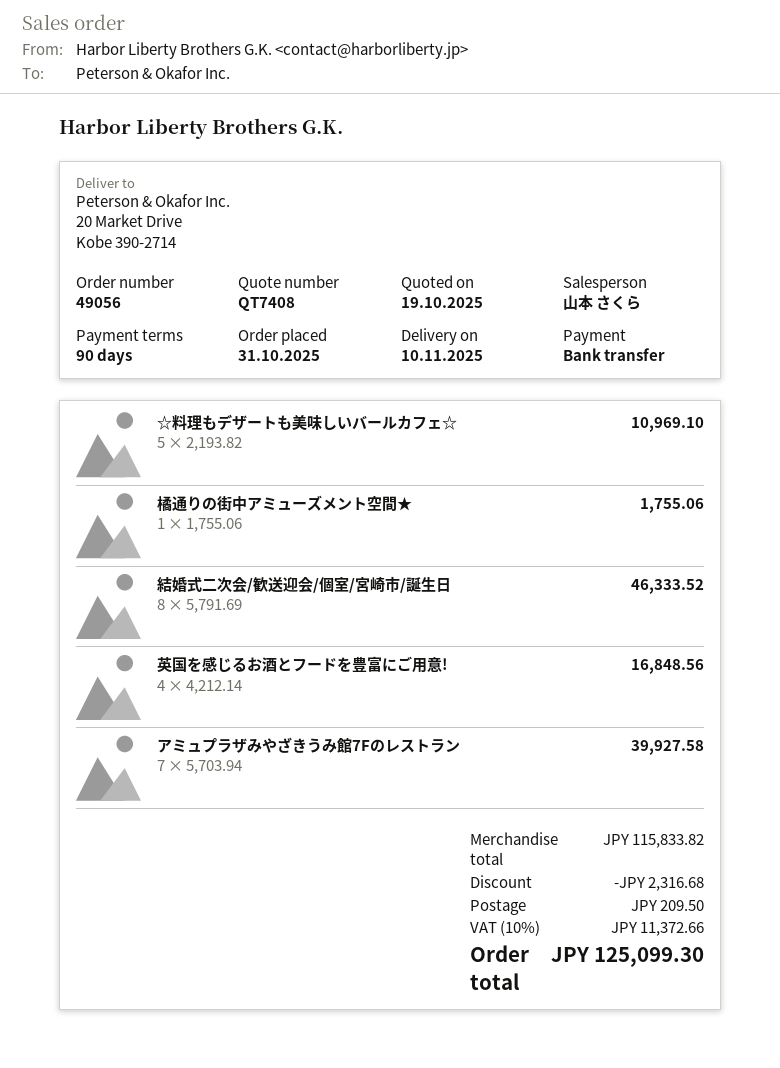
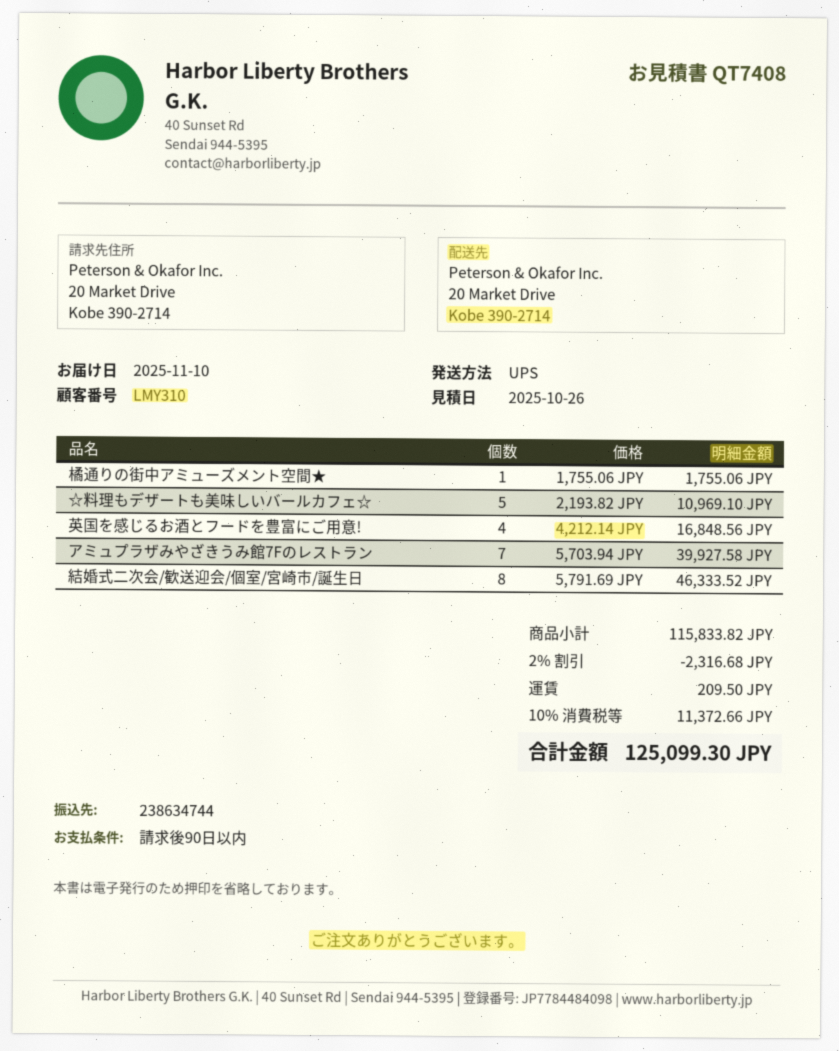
quote date: 2025-10-19 -> 2025-10-26

